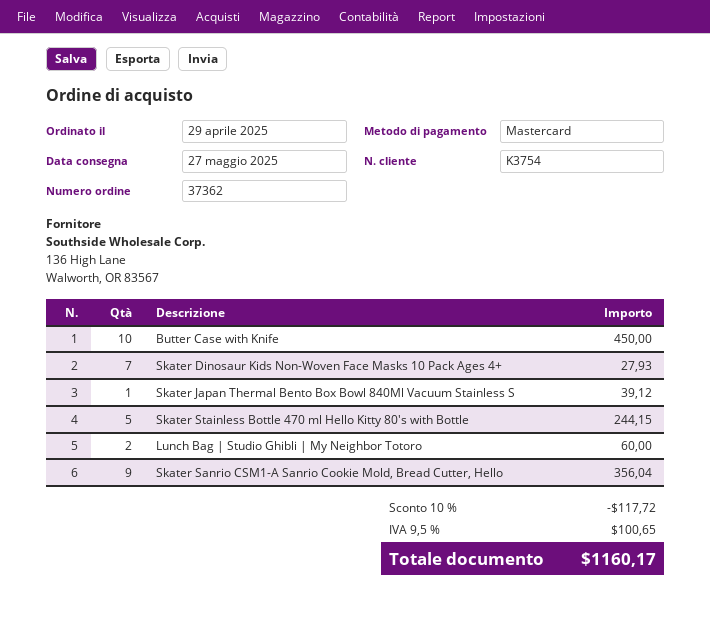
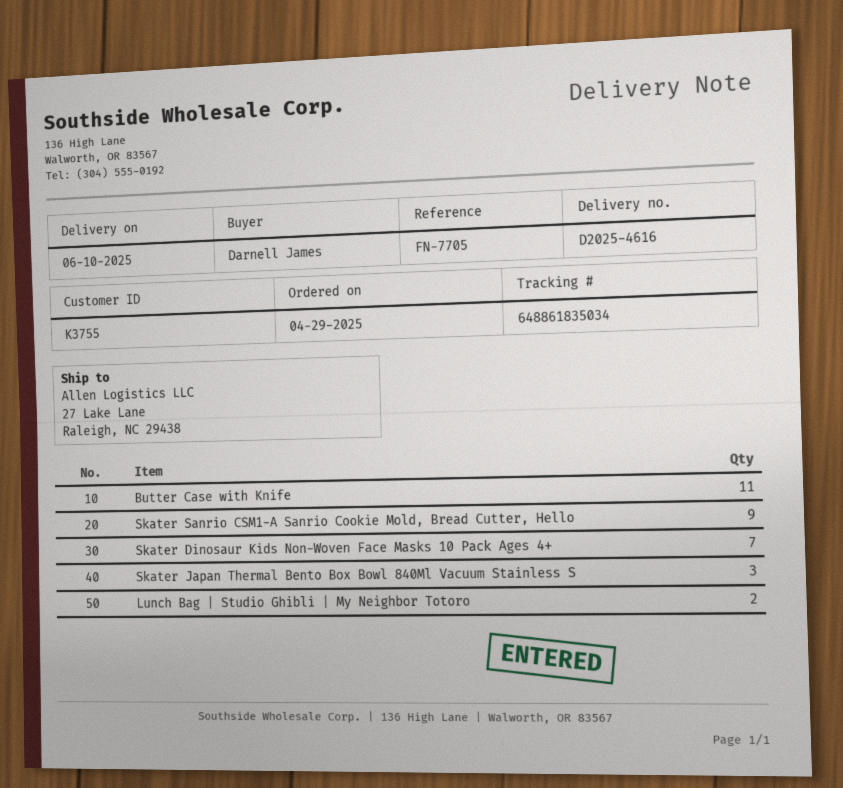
delivery date: 2025-05-27 -> 2025-06-10
customer number: K3754 -> K3755
Butter Case with Knife: 10 -> 11
Skater Japan Thermal Bento Box Bowl 840Ml Vacuum Stainless S: 1 -> 3
Skater Stainless Bottle 470 ml Hello Kitty 80's with Bottle: 5 -> none

